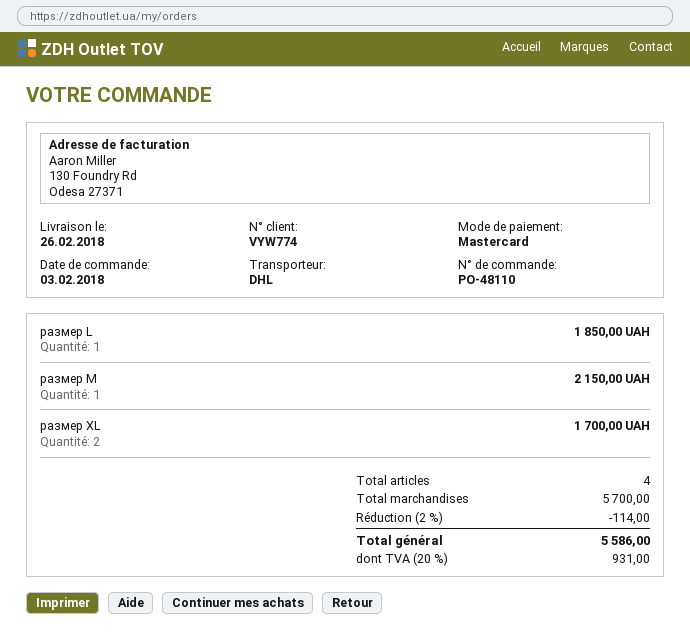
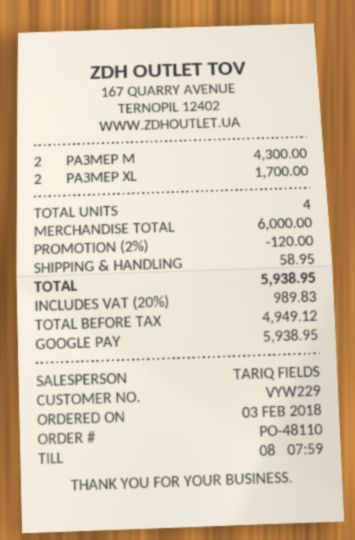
customer number: VYW774 -> VYW229
payment method: Mastercard -> Google Pay
размер L: 1 for 1850.00 -> none
размер M: 1 for 2150.00 -> 2 for 4300.00
subtotal: 5700.00 -> 6000.00
discount: 2% = 114.00 -> 2% = 120.00
shipping: none -> 58.95
tax: 20% = 931.00 -> 20% = 989.83
total: 5586.00 -> 5938.95

